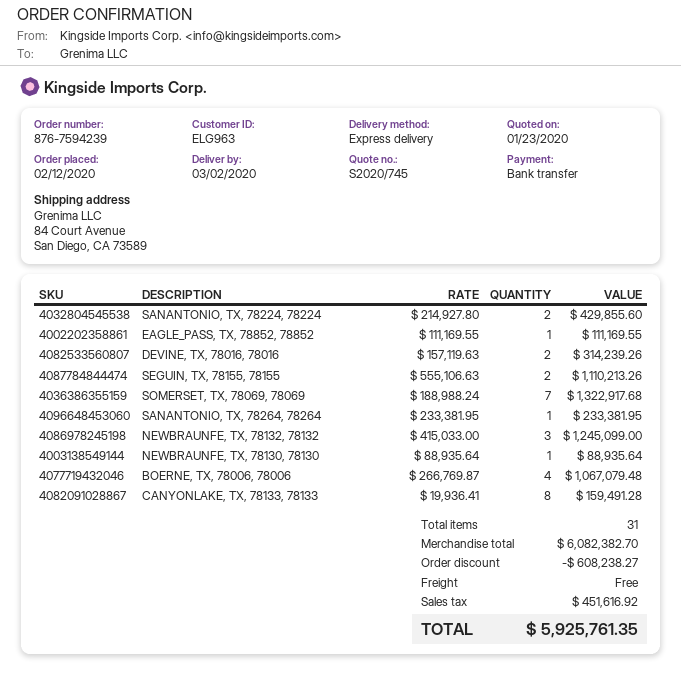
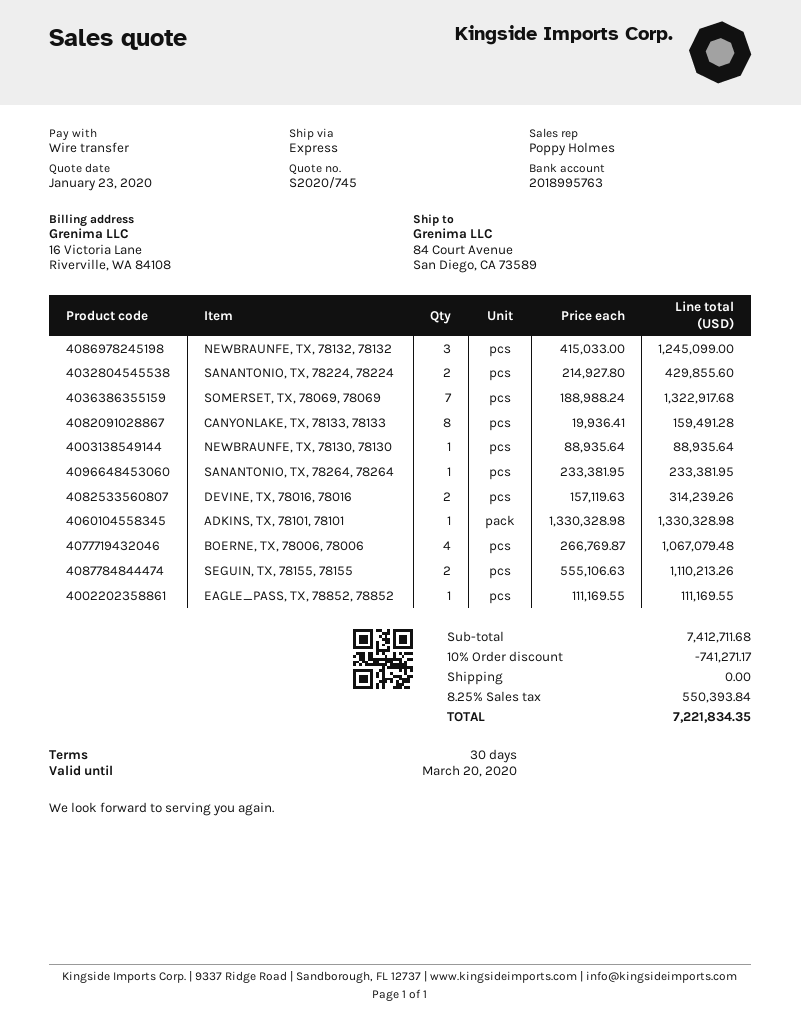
ADKINS, TX, 78101, 78101: none -> 1 x 1330328.98 = 1330328.98
subtotal: 6082382.70 -> 7412711.68
discount: 608238.27 -> 741271.17
tax: 451616.92 -> 550393.84
total: 5925761.35 -> 7221834.35

